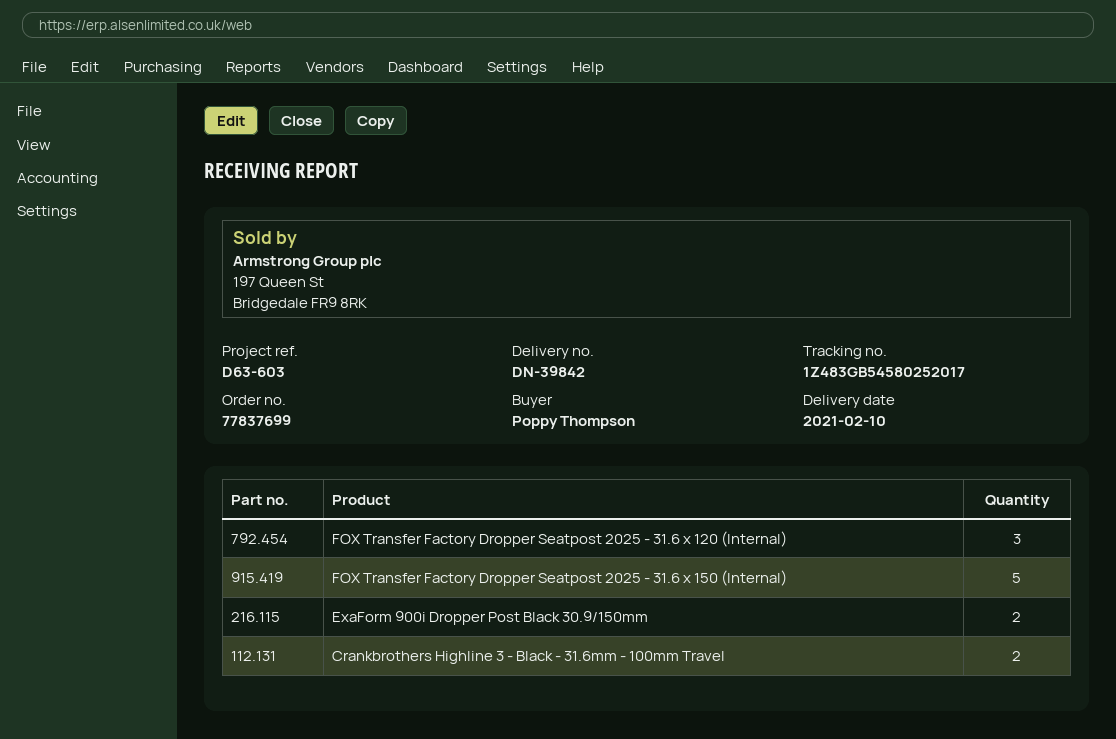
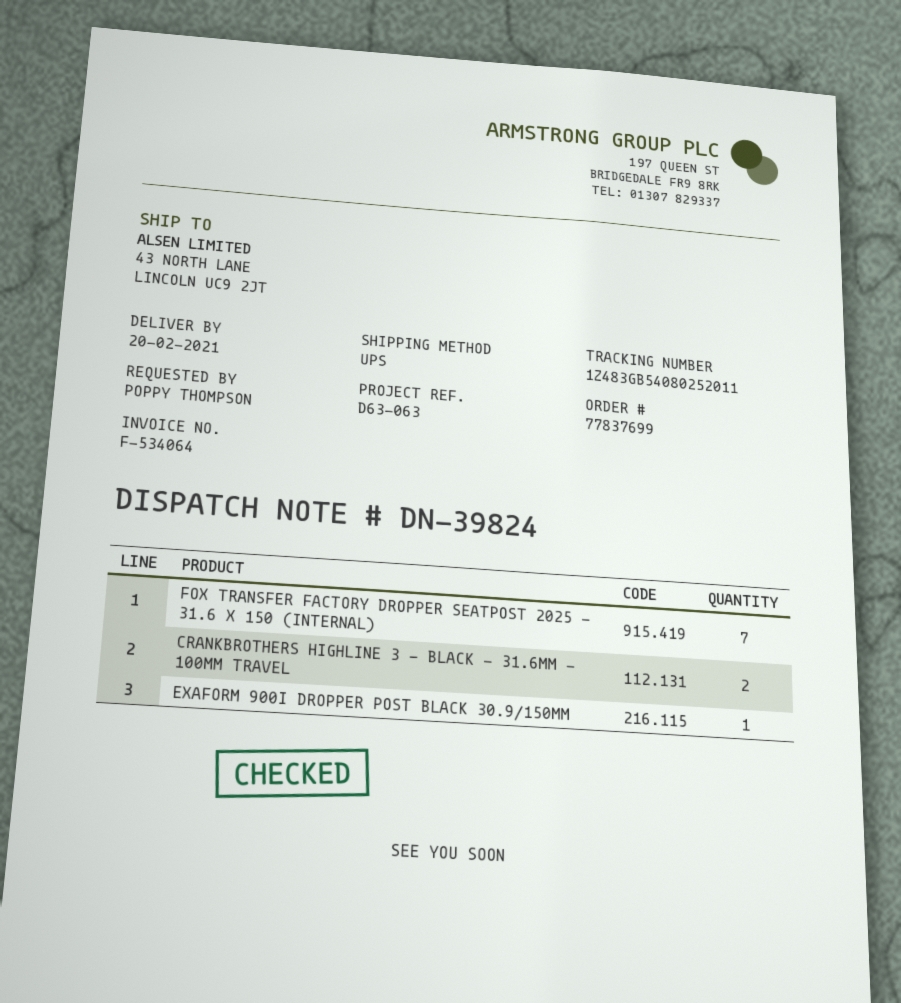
delivery note number: DN-39842 -> DN-39824
delivery date: 2021-02-10 -> 2021-02-20
reference: D63-603 -> D63-063
tracking number: 1Z483GB54580252017 -> 1Z483GB54080252011
FOX Transfer Factory Dropper Seatpost 2025 - 31.6 x 120 (Internal): 3 -> none
FOX Transfer Factory Dropper Seatpost 2025 - 31.6 x 150 (Internal): 5 -> 7
ExaForm 900i Dropper Post Black 30.9/150mm: 2 -> 1

